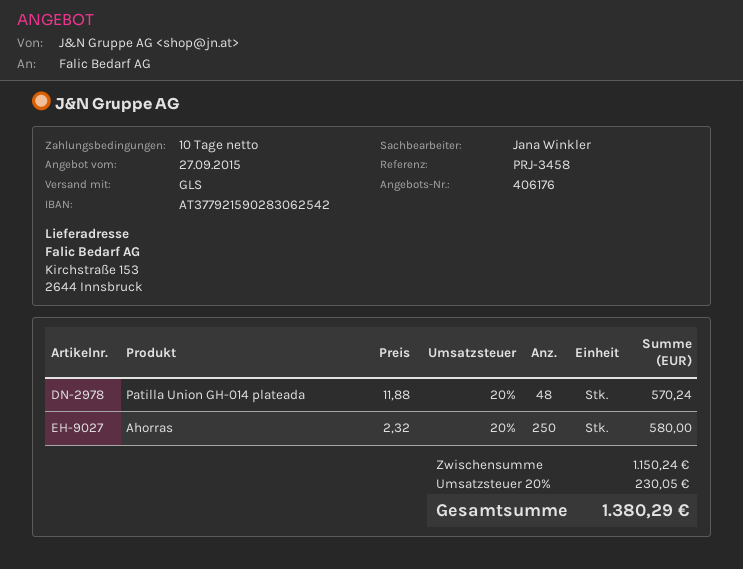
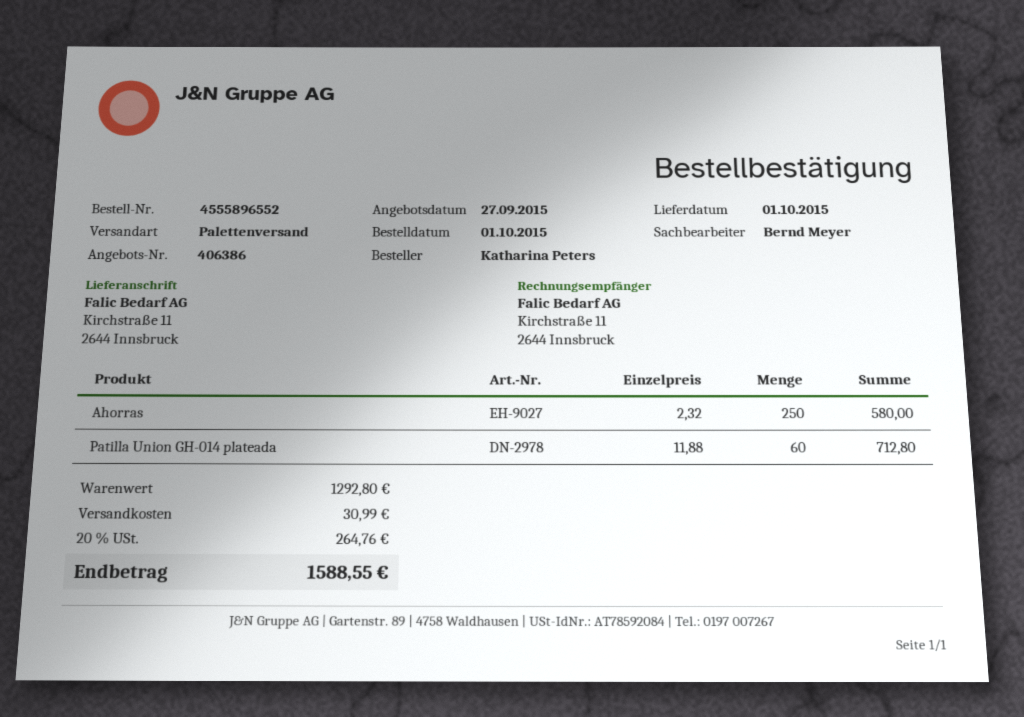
quote number: 406176 -> 406386
sales rep: Jana Winkler -> Bernd Meyer
shipping method: GLS -> pallet freight
ship to: Kirchstraße 153, 2644 Innsbruck -> Kirchstraße 11, 2644 Innsbruck
Patilla Union GH-014 plateada: 48 x 11.88 = 570.24 -> 60 x 11.88 = 712.80
subtotal: 1150.24 -> 1292.80
shipping: none -> 30.99
tax: 20% = 230.05 -> 20% = 264.76
total: 1380.29 -> 1588.55

